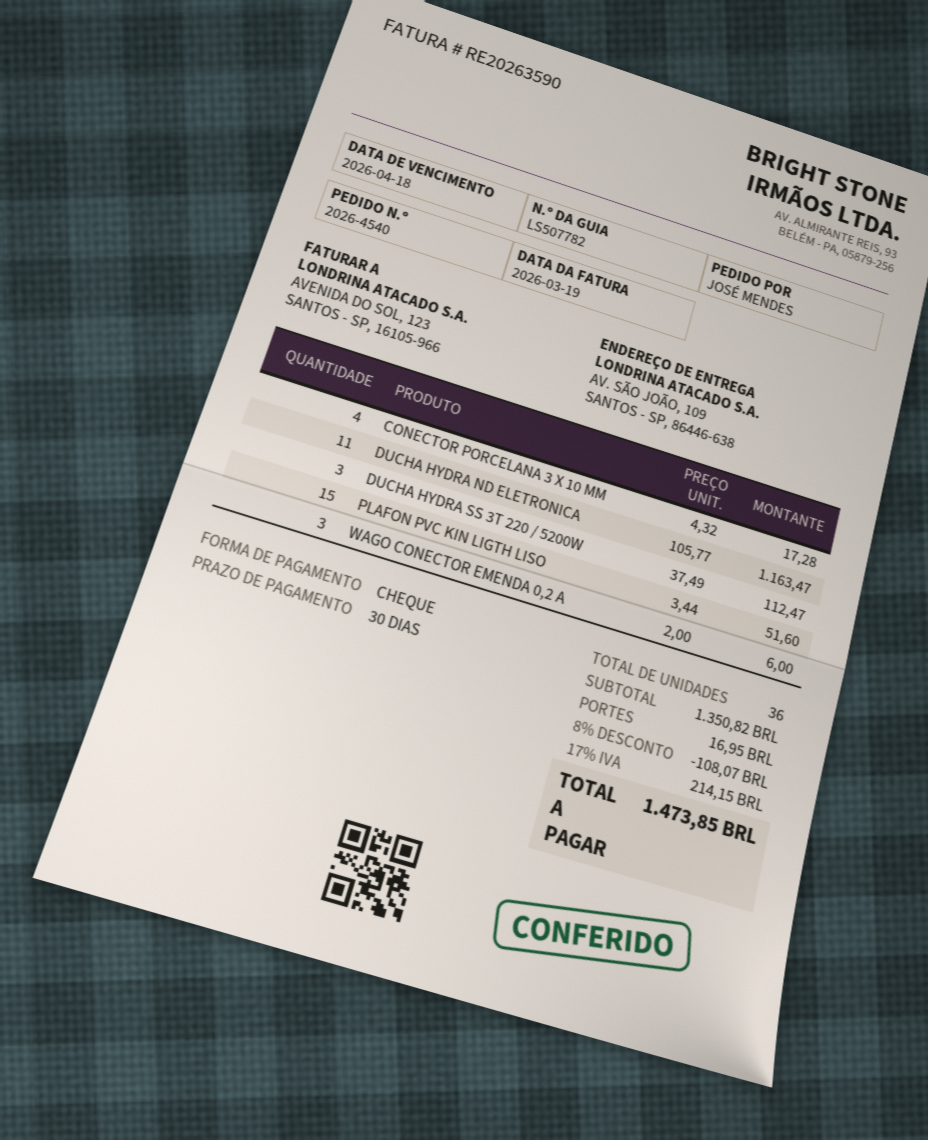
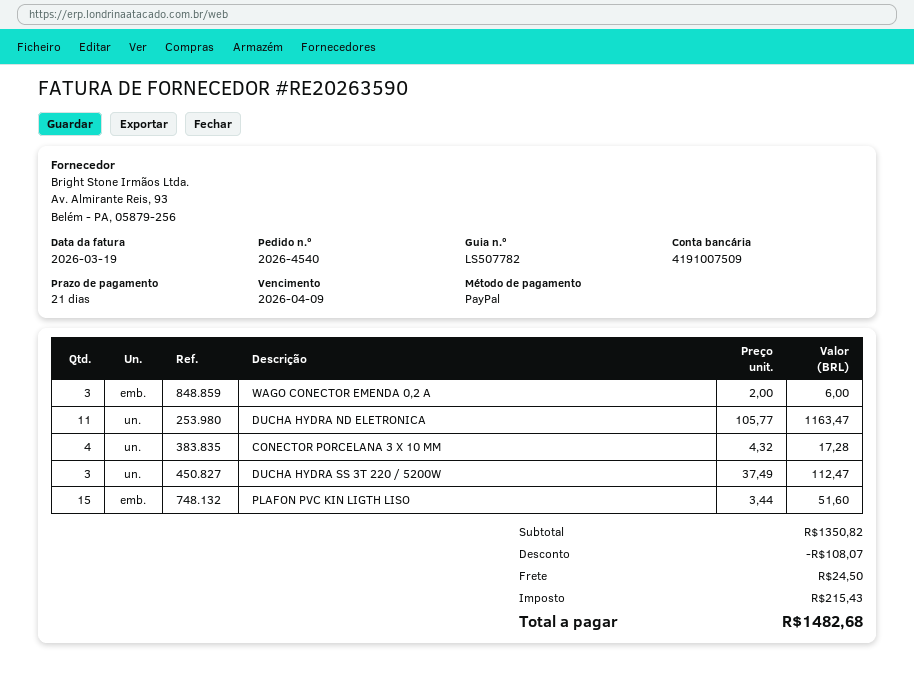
payment terms: 30 days -> 21 days
due date: 2026-04-18 -> 2026-04-09
payment method: cheque -> PayPal
shipping: 16.95 -> 24.50
tax: 214.15 -> 215.43
total: 1473.85 -> 1482.68

